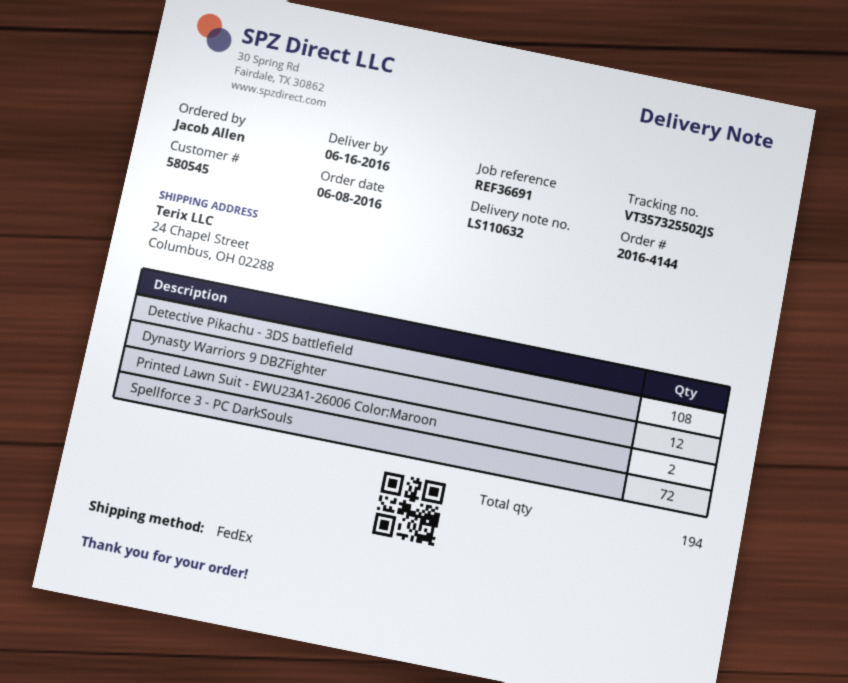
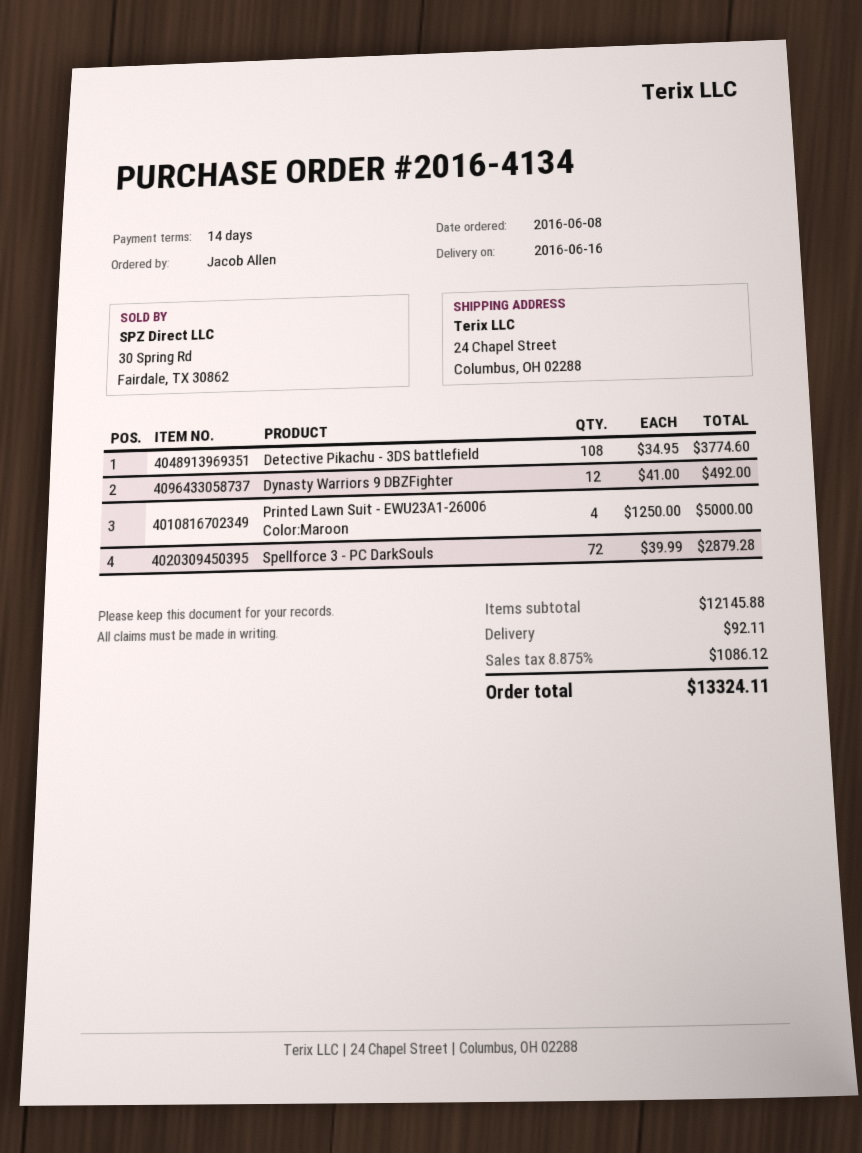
order number: 2016-4144 -> 2016-4134
Printed Lawn Suit - EWU23A1-26006 Color:Maroon: 2 -> 4

